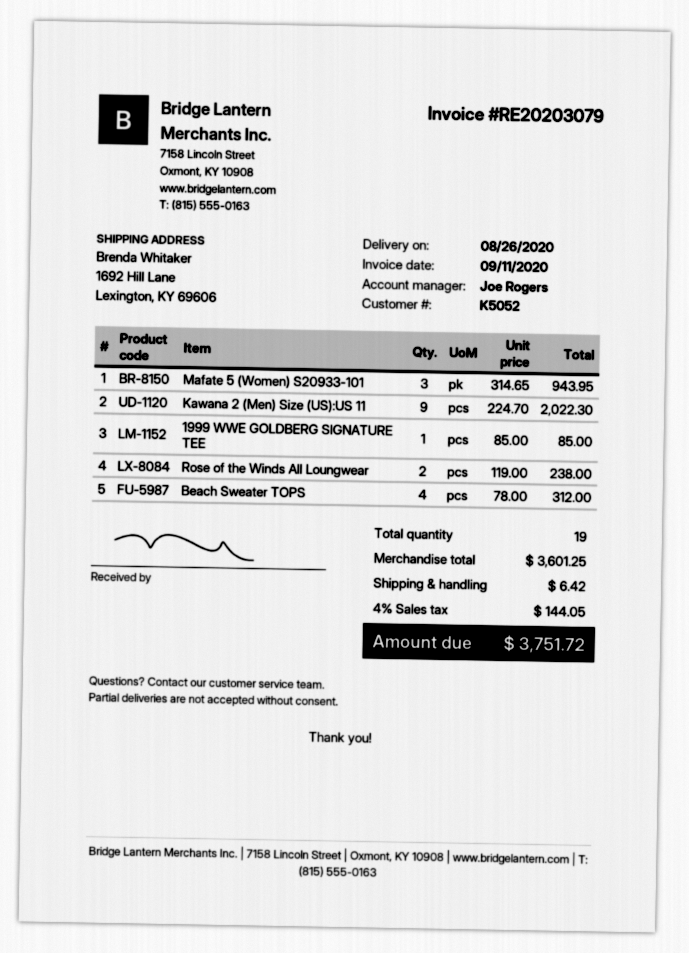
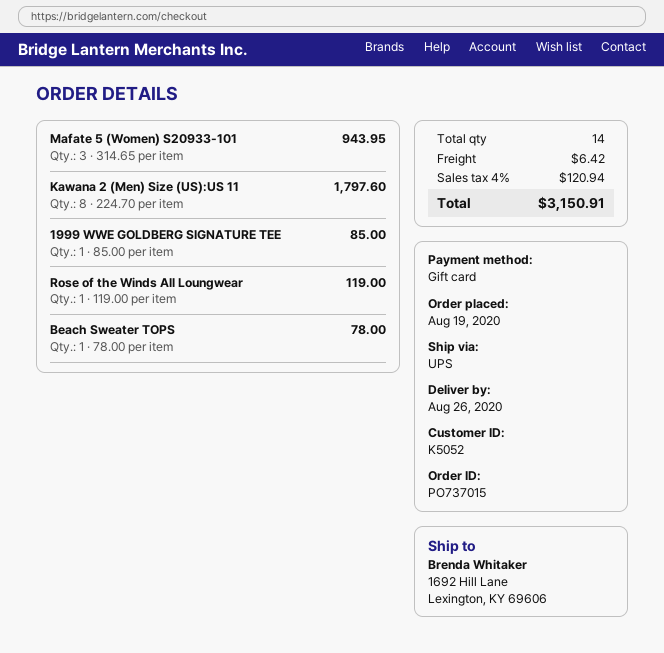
Kawana 2 (Men) Size (US):US 11: 9 x 224.70 = 2022.30 -> 8 x 224.70 = 1797.60
Rose of the Winds All Loungwear: 2 x 119.00 = 238.00 -> 1 x 119.00 = 119.00
Beach Sweater TOPS: 4 x 78.00 = 312.00 -> 1 x 78.00 = 78.00
total quantity: 19 -> 14
tax: 4% = 144.05 -> 4% = 120.94
total: 3751.72 -> 3150.91

